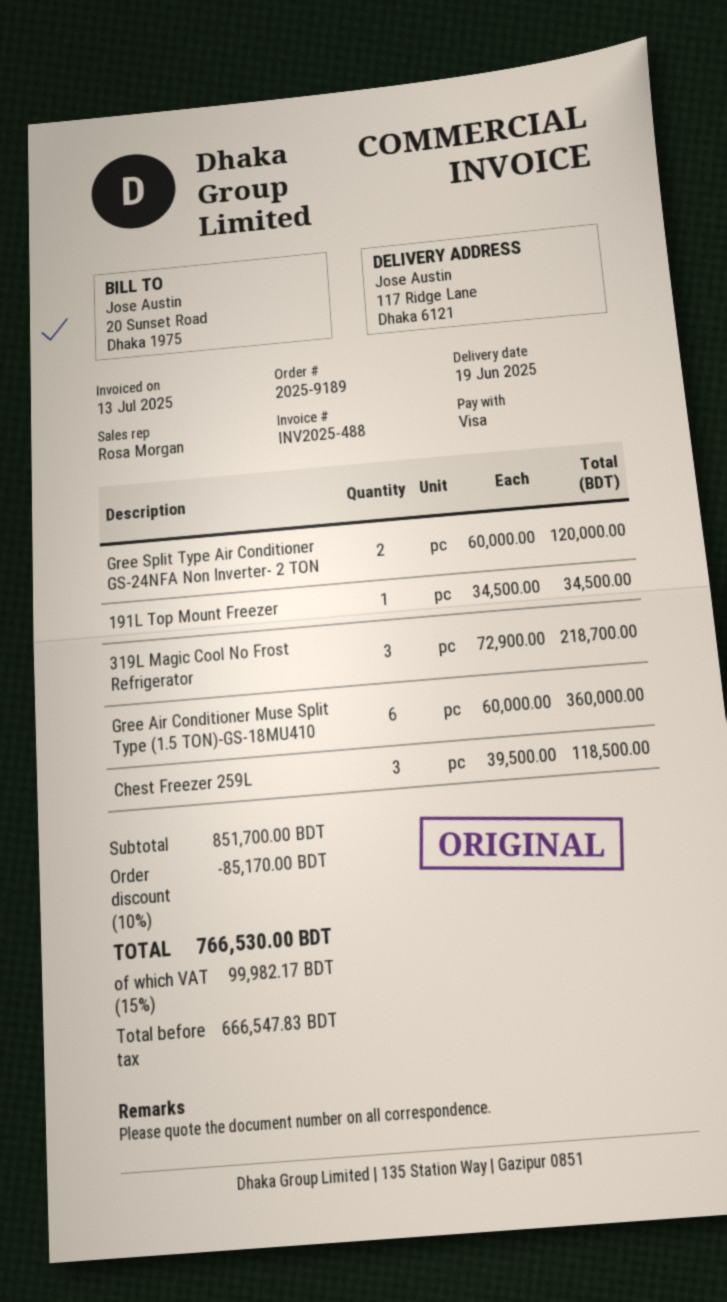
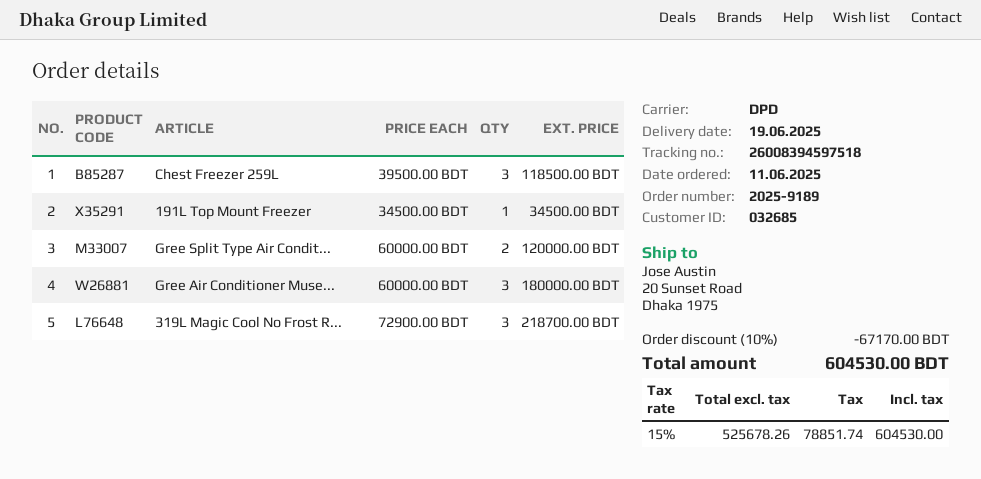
ship to: 117 Ridge Lane, Dhaka 6121 -> 20 Sunset Road, Dhaka 1975
Gree Air Conditioner Muse Split Type (1.5 TON)-GS-18MU410: 6 x 60000.00 = 360000.00 -> 3 x 60000.00 = 180000.00
discount: 10% = 85170.00 -> 10% = 67170.00
net: 666547.83 -> 525678.26
tax: 15% = 99982.17 -> 15% = 78851.74
total: 766530.00 -> 604530.00

